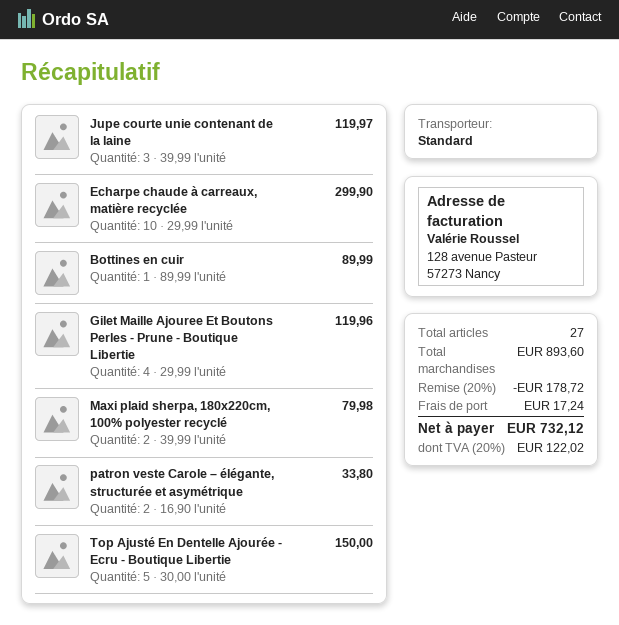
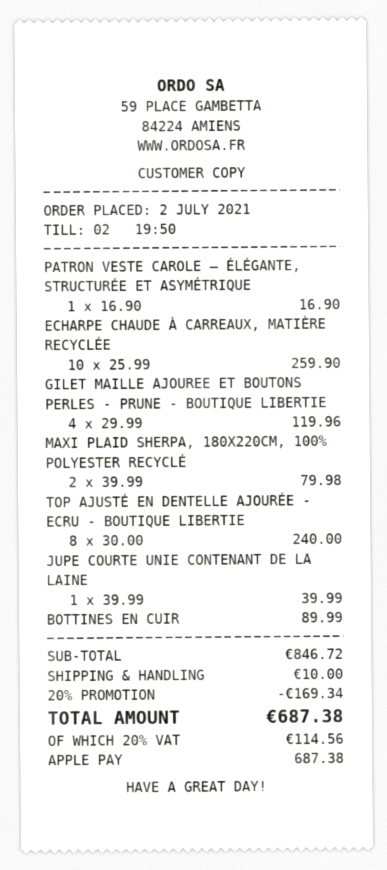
Jupe courte unie contenant de la laine: 3 x 39.99 = 119.97 -> 1 x 39.99 = 39.99
Echarpe chaude à carreaux, matière recyclée: 10 x 29.99 = 299.90 -> 10 x 25.99 = 259.90
patron veste Carole – élégante, structurée et asymétrique: 2 x 16.90 = 33.80 -> 1 x 16.90 = 16.90
Top Ajusté En Dentelle Ajourée - Ecru - Boutique Libertie: 5 x 30.00 = 150.00 -> 8 x 30.00 = 240.00
subtotal: 893.60 -> 846.72
discount: 20% = 178.72 -> 20% = 169.34
shipping: 17.24 -> 10.00
tax: 20% = 122.02 -> 20% = 114.56
total: 732.12 -> 687.38

